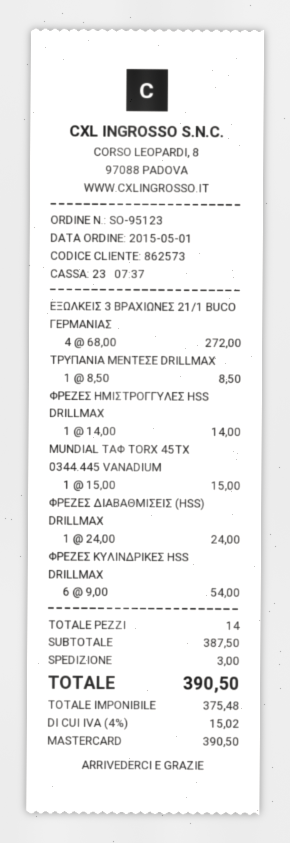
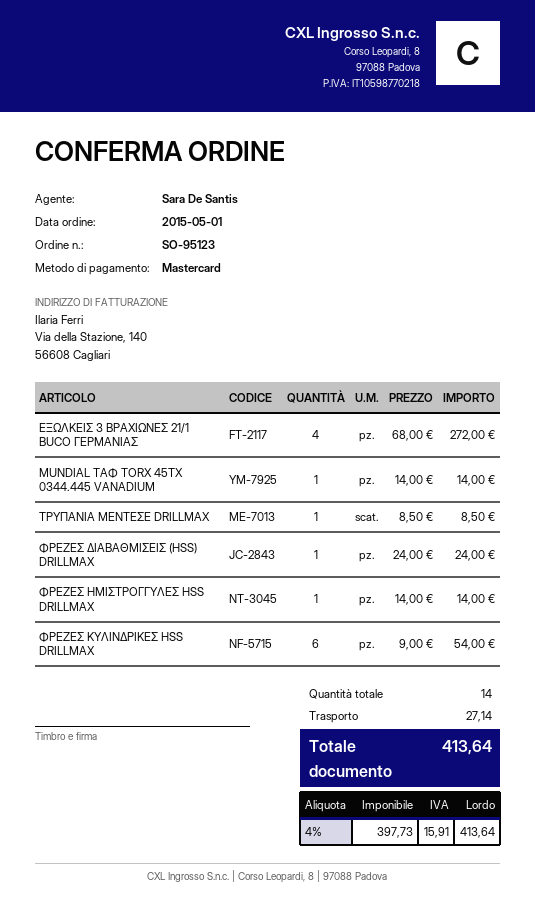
MUNDIAL ΤΑΦ TORX 45TX 0344.445 VANADIUM: 1 x 15.00 = 15.00 -> 1 x 14.00 = 14.00
shipping: 3.00 -> 27.14
net: 375.48 -> 397.73
tax: 4% = 15.02 -> 4% = 15.91
total: 390.50 -> 413.64

